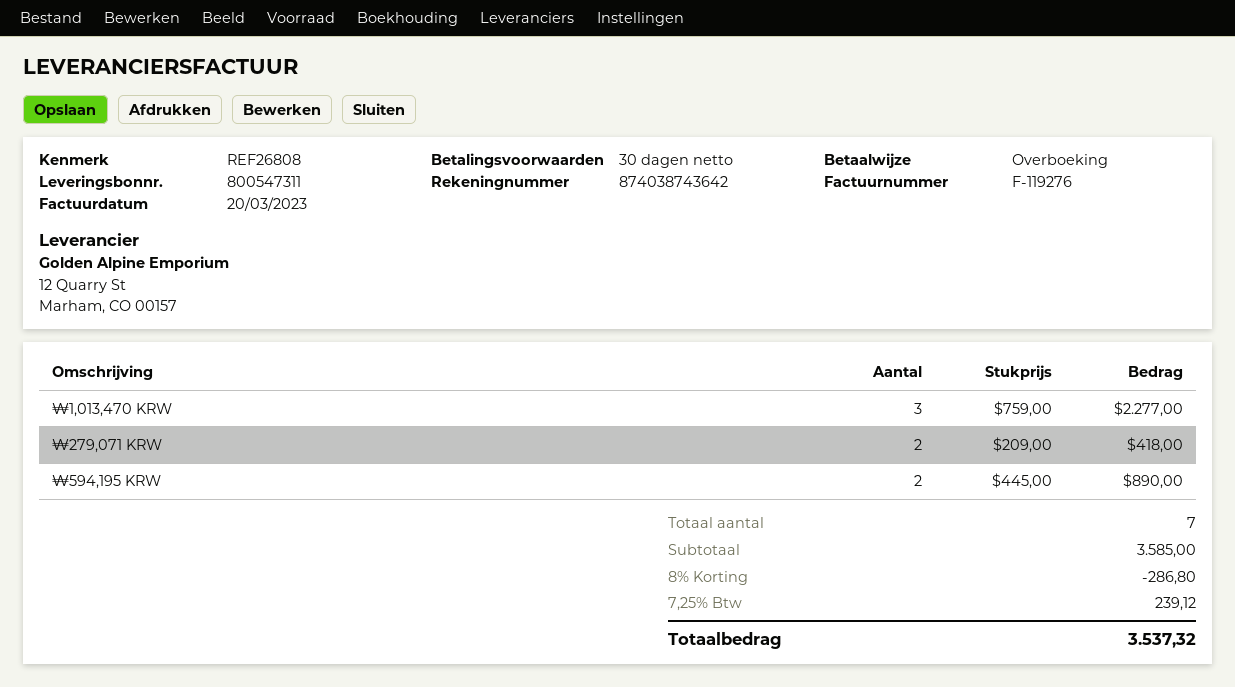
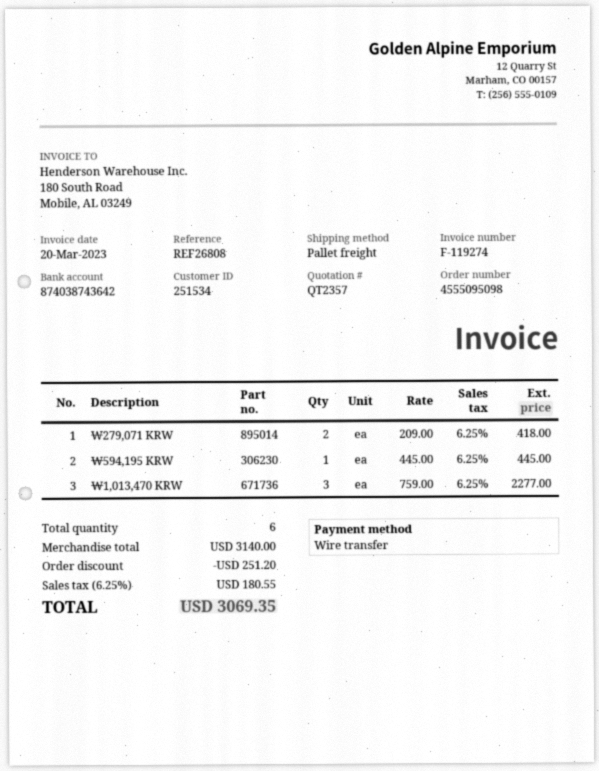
invoice number: F-119276 -> F-119274
₩594,195 KRW: 2 x 445.00 = 890.00 -> 1 x 445.00 = 445.00
total quantity: 7 -> 6
subtotal: 3585.00 -> 3140.00
discount: 286.80 -> 251.20
tax: 7.25% = 239.12 -> 6.25% = 180.55
total: 3537.32 -> 3069.35

